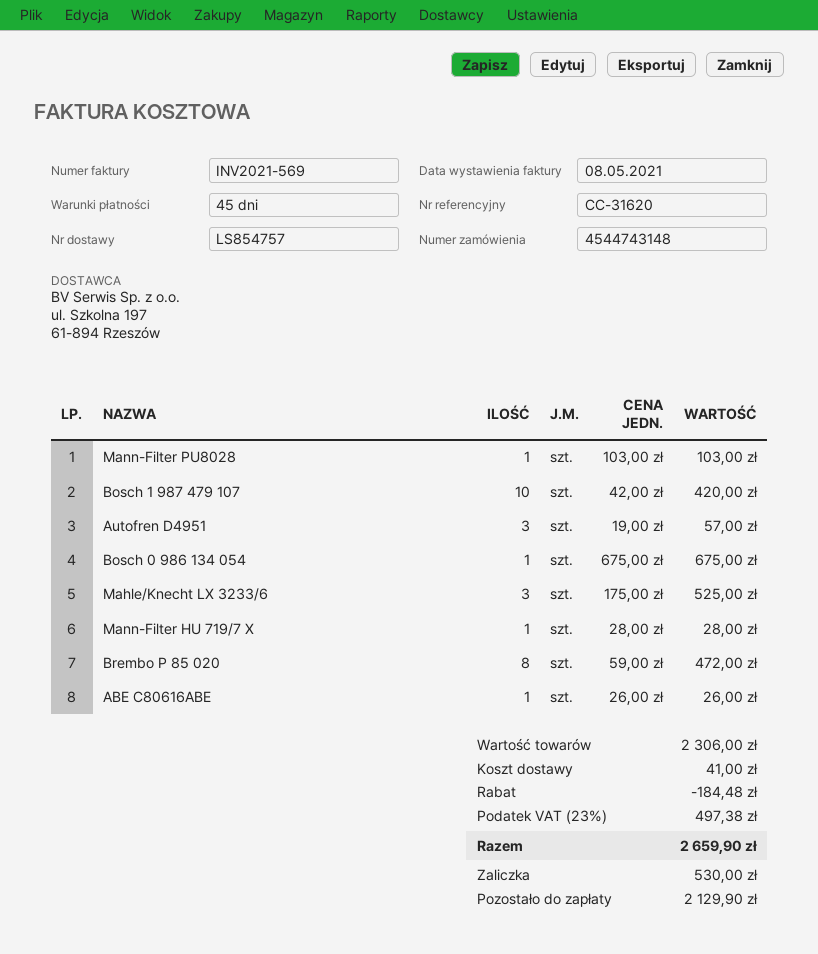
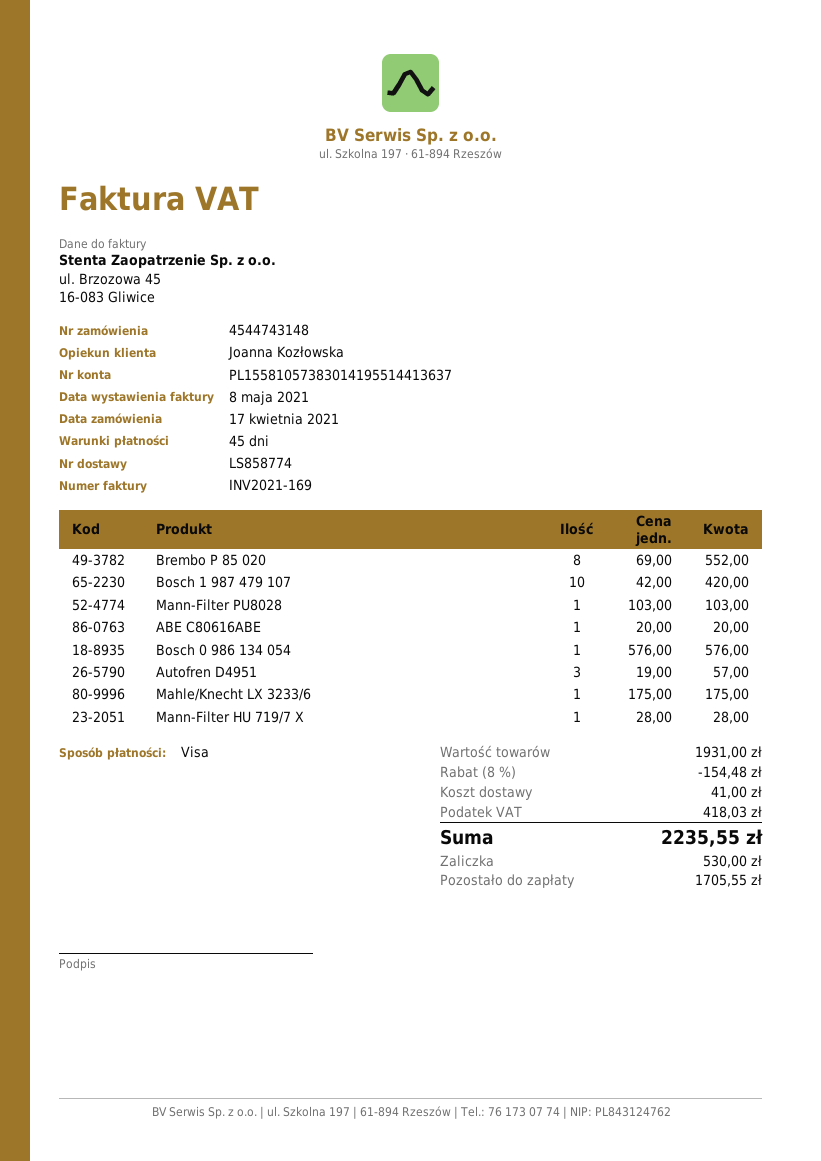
delivery note number: LS854757 -> LS858774
invoice number: INV2021-569 -> INV2021-169
Bosch 0 986 134 054: 1 x 675.00 = 675.00 -> 1 x 576.00 = 576.00
Mahle/Knecht LX 3233/6: 3 x 175.00 = 525.00 -> 1 x 175.00 = 175.00
Brembo P 85 020: 8 x 59.00 = 472.00 -> 8 x 69.00 = 552.00
ABE C80616ABE: 1 x 26.00 = 26.00 -> 1 x 20.00 = 20.00
subtotal: 2306.00 -> 1931.00
discount: 184.48 -> 154.48
tax: 497.38 -> 418.03
total: 2659.90 -> 2235.55
balance: 2129.90 -> 1705.55

